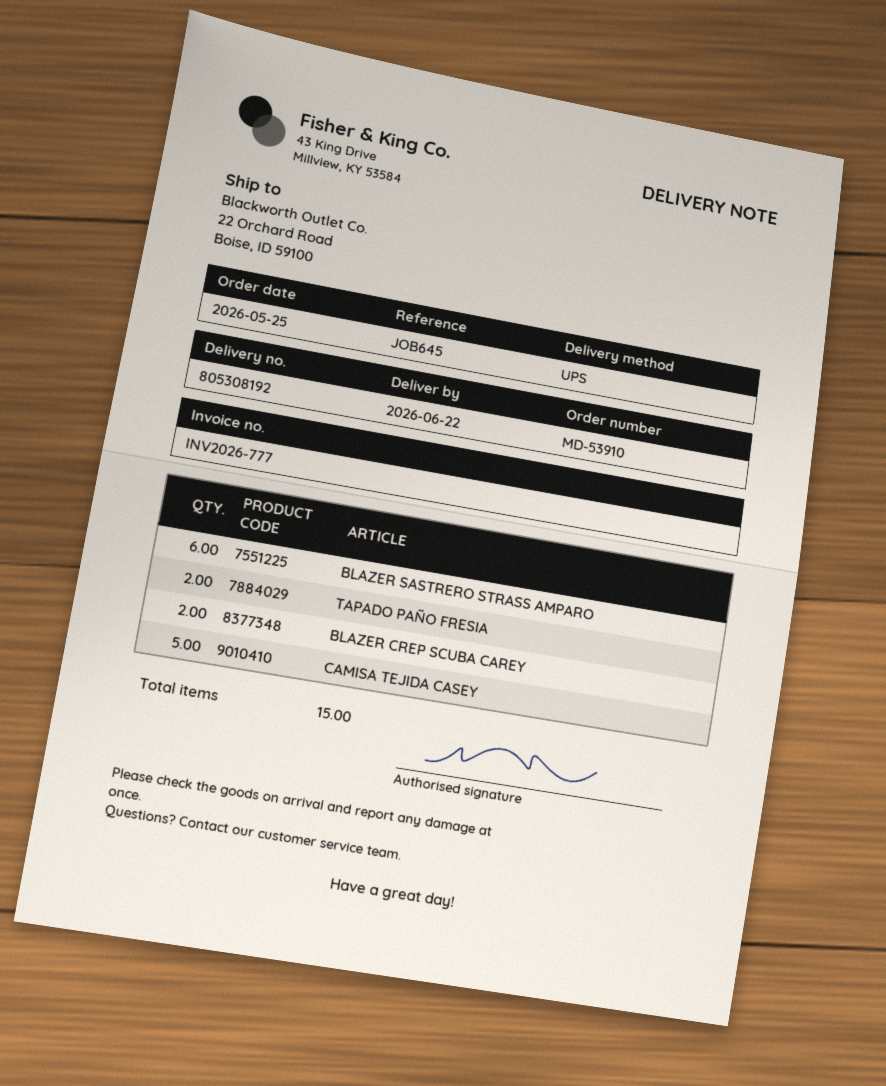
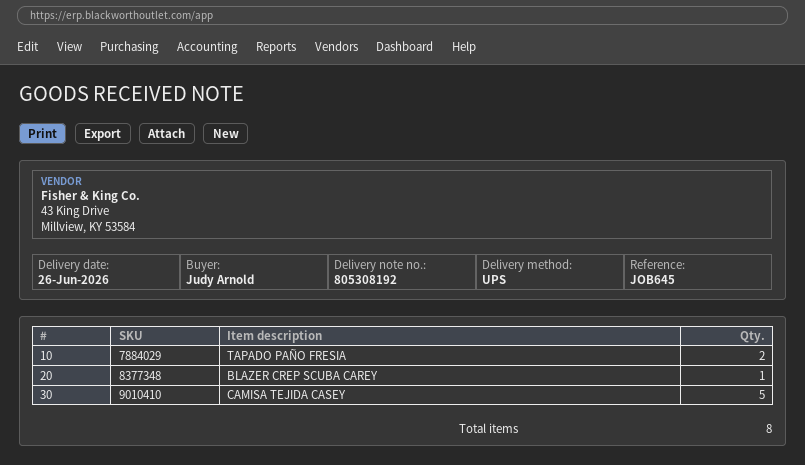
delivery date: 2026-06-22 -> 2026-06-26
BLAZER SASTRERO STRASS AMPARO: 6 -> none
BLAZER CREP SCUBA CAREY: 2 -> 1
total quantity: 15 -> 8

